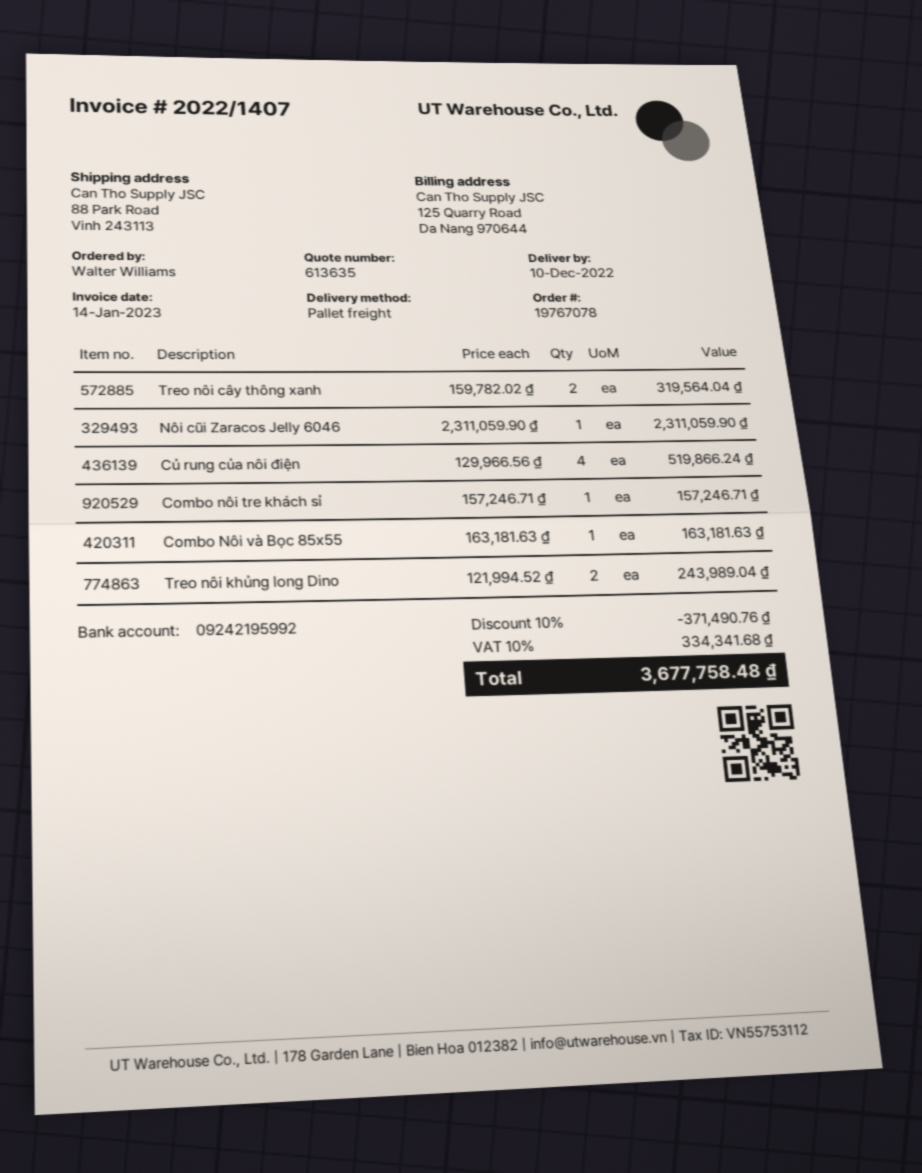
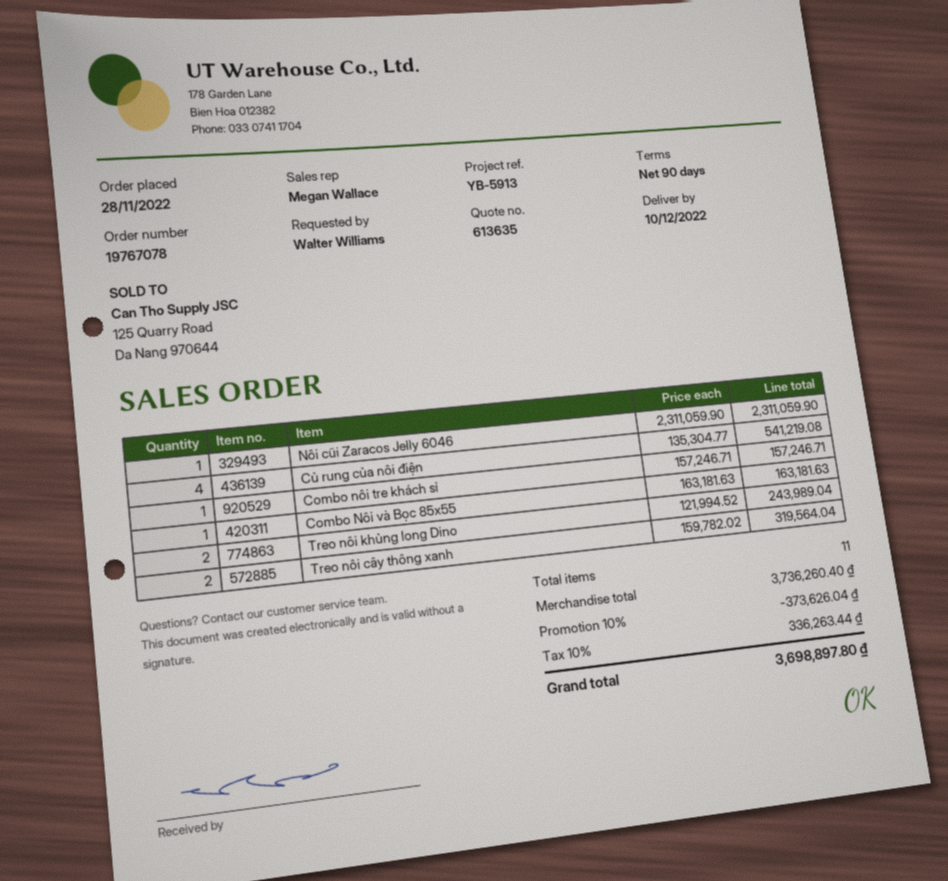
Củ rung của nôi điện: 4 x 129966.56 = 519866.24 -> 4 x 135304.77 = 541219.08
discount: 10% = 371490.76 -> 10% = 373626.04
tax: 10% = 334341.68 -> 10% = 336263.44
total: 3677758.48 -> 3698897.80

